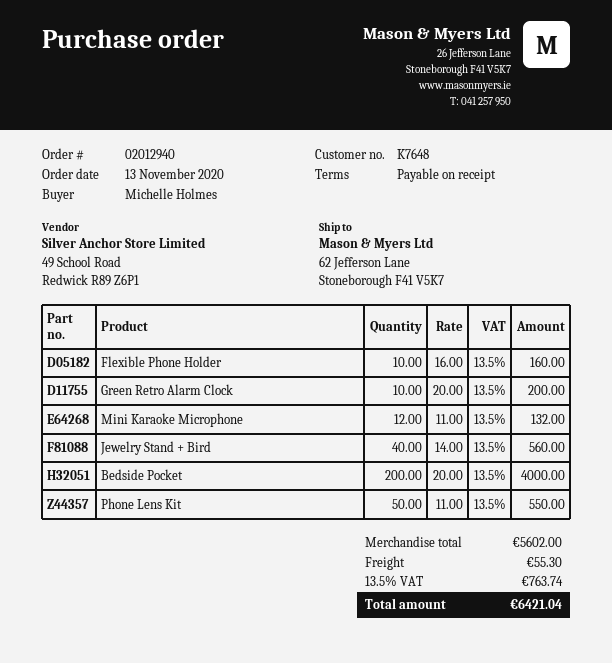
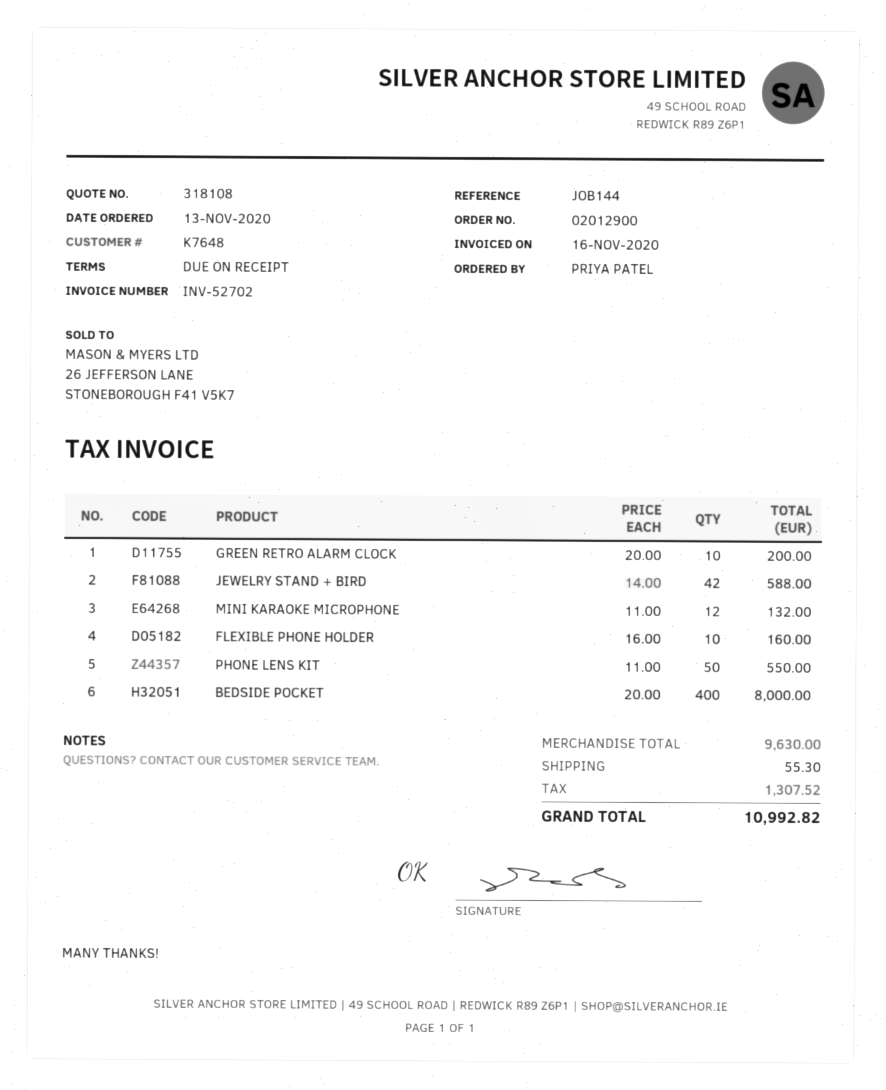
order number: 02012940 -> 02012900
ordered by: Michelle Holmes -> PRIYA PATEL
Jewelry Stand + Bird: 40 x 14.00 = 560.00 -> 42 x 14.00 = 588.00
Bedside Pocket: 200 x 20.00 = 4000.00 -> 400 x 20.00 = 8000.00
subtotal: 5602.00 -> 9630.00
tax: 763.74 -> 1307.52
total: 6421.04 -> 10992.82

